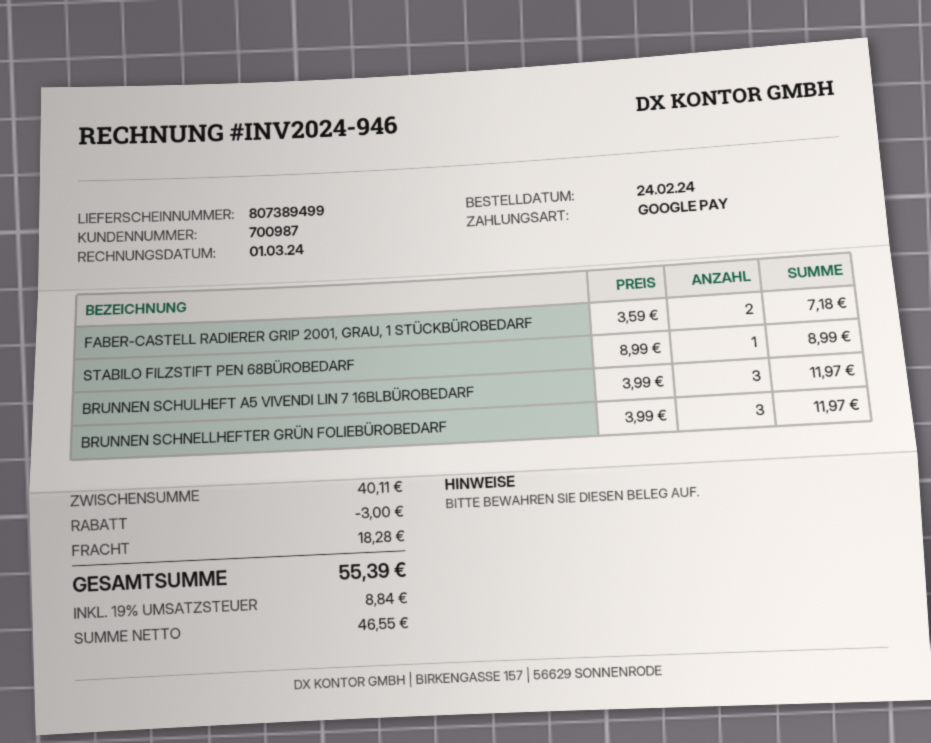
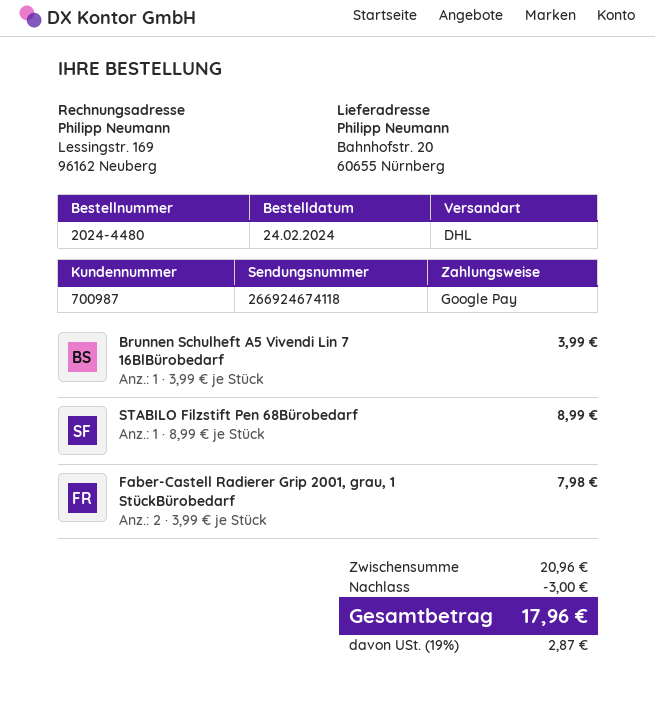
FABER-CASTELL RADIERER GRIP 2001, GRAU, 1 STÜCKBÜROBEDARF: 2 x 3.59 = 7.18 -> 2 x 3.99 = 7.98
BRUNNEN SCHULHEFT A5 VIVENDI LIN 7 16BLBÜROBEDARF: 3 x 3.99 = 11.97 -> 1 x 3.99 = 3.99
BRUNNEN SCHNELLHEFTER GRÜN FOLIEBÜROBEDARF: 3 x 3.99 = 11.97 -> none
subtotal: 40.11 -> 20.96
shipping: 18.28 -> none
tax: 19% = 8.84 -> 19% = 2.87
total: 55.39 -> 17.96

